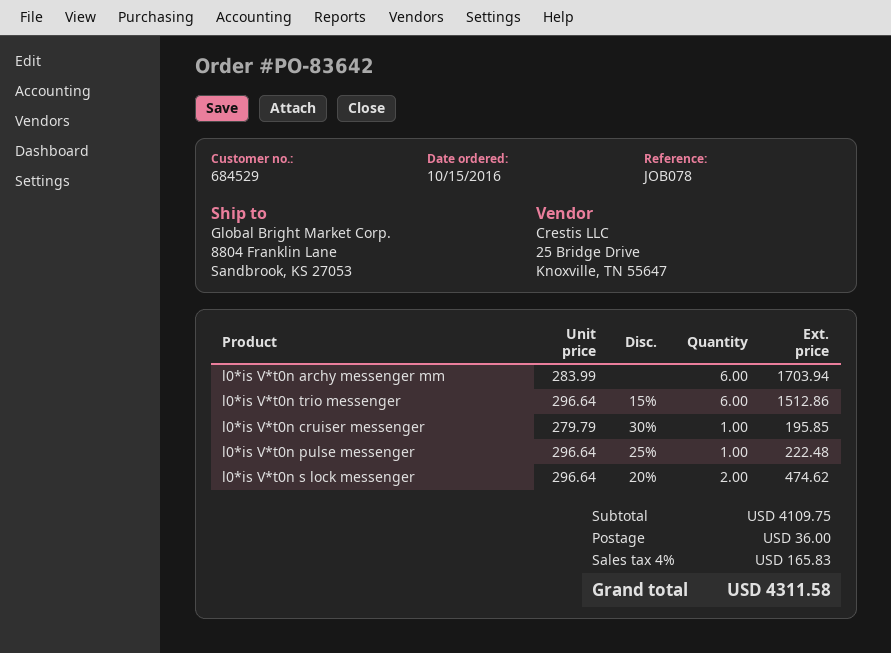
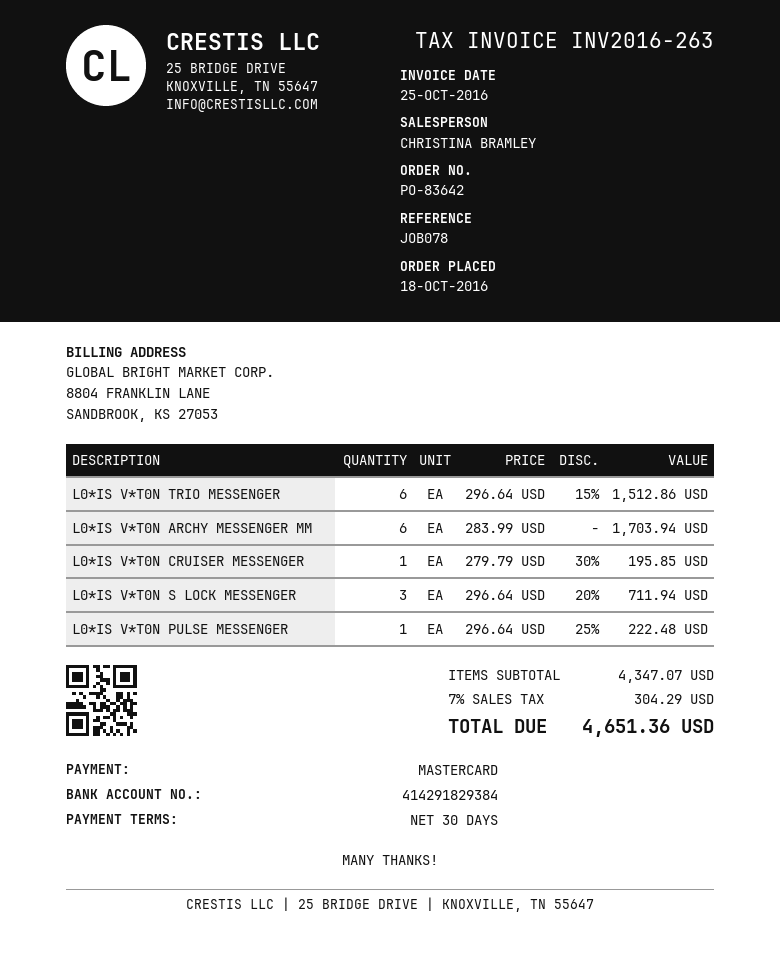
order date: 2016-10-15 -> 2016-10-18
l0*is V*t0n s lock messenger: 2 x 296.64 - 20% = 474.62 -> 3 x 296.64 - 20% = 711.94
subtotal: 4109.75 -> 4347.07
shipping: 36.00 -> none
tax: 4% = 165.83 -> 7% = 304.29
total: 4311.58 -> 4651.36

